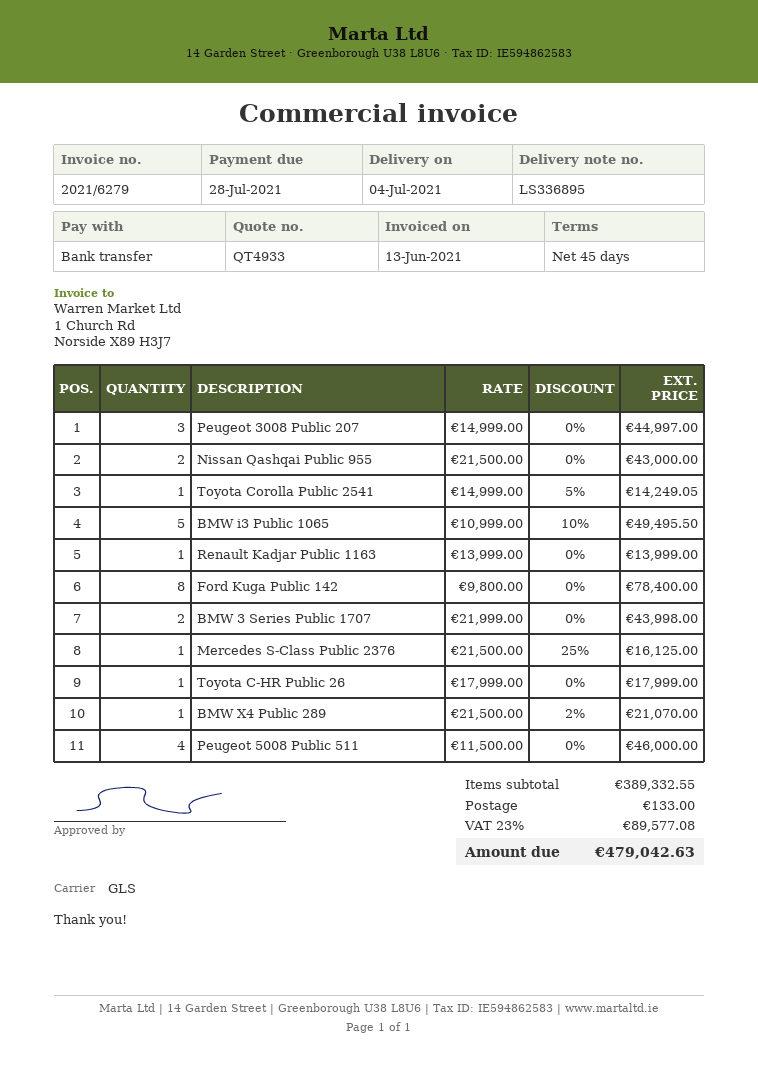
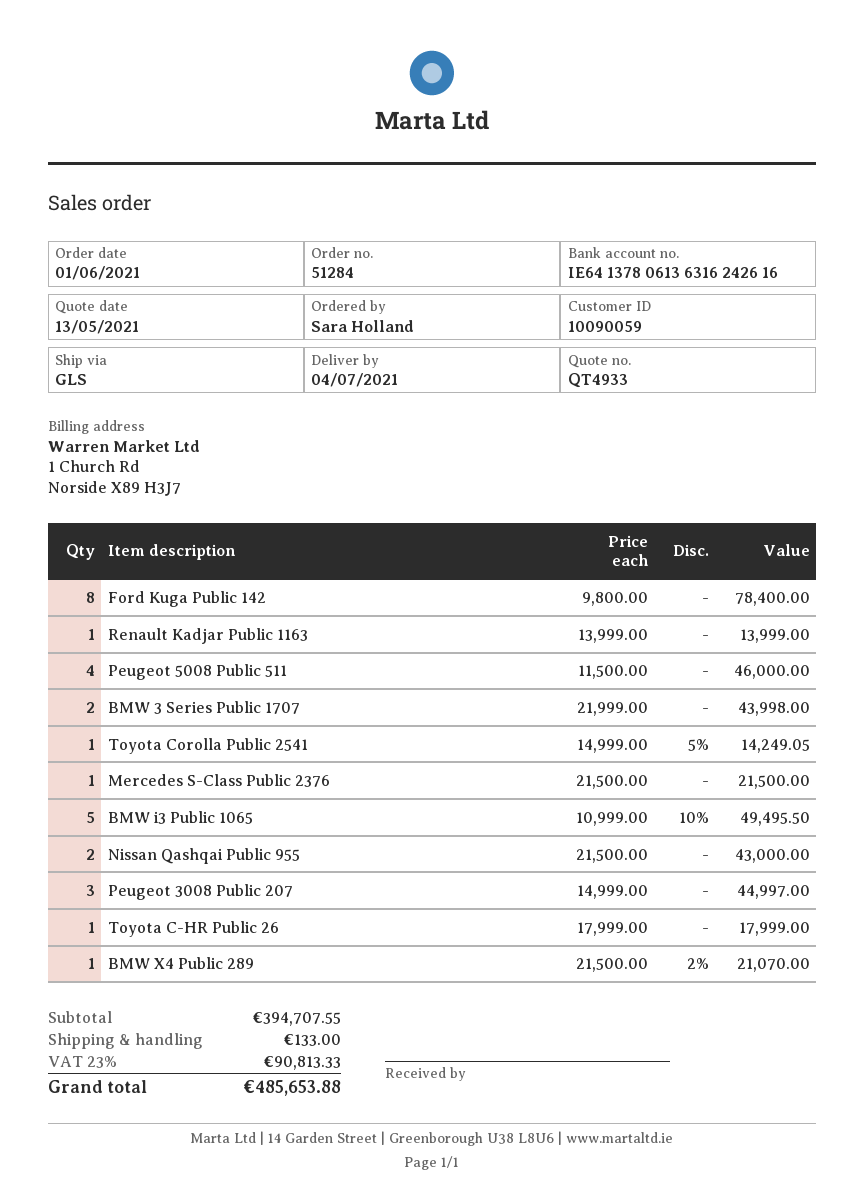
Mercedes S-Class Public 2376: 1 x 21500.00 - 25% = 16125.00 -> 1 x 21500.00 = 21500.00
subtotal: 389332.55 -> 394707.55
tax: 23% = 89577.08 -> 23% = 90813.33
total: 479042.63 -> 485653.88

